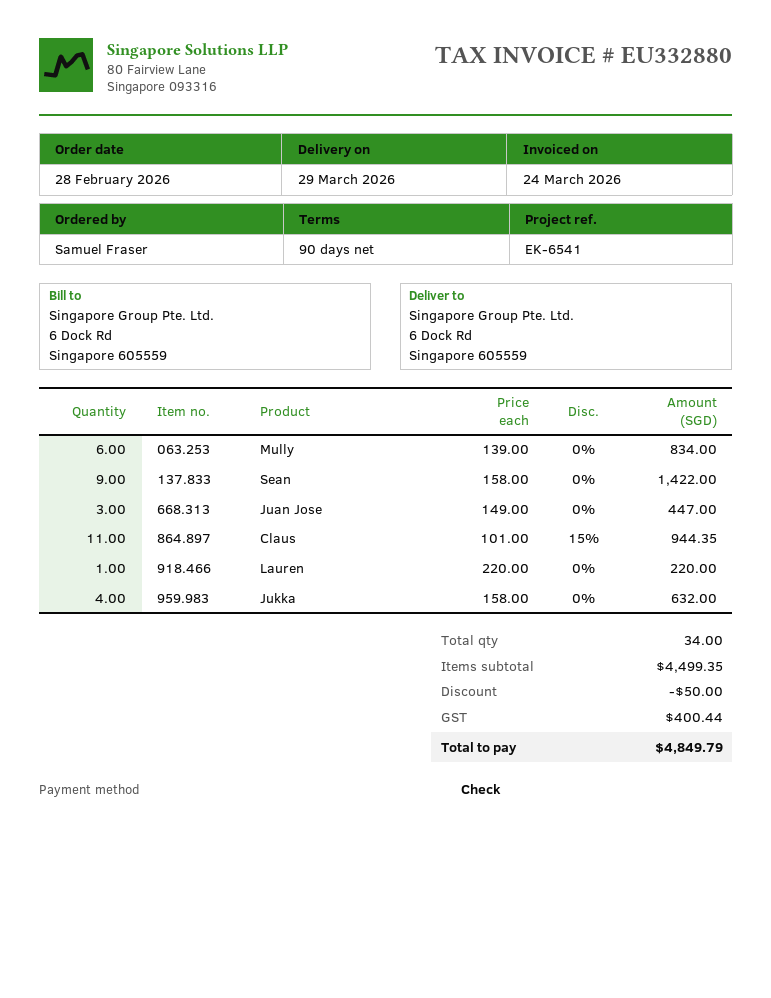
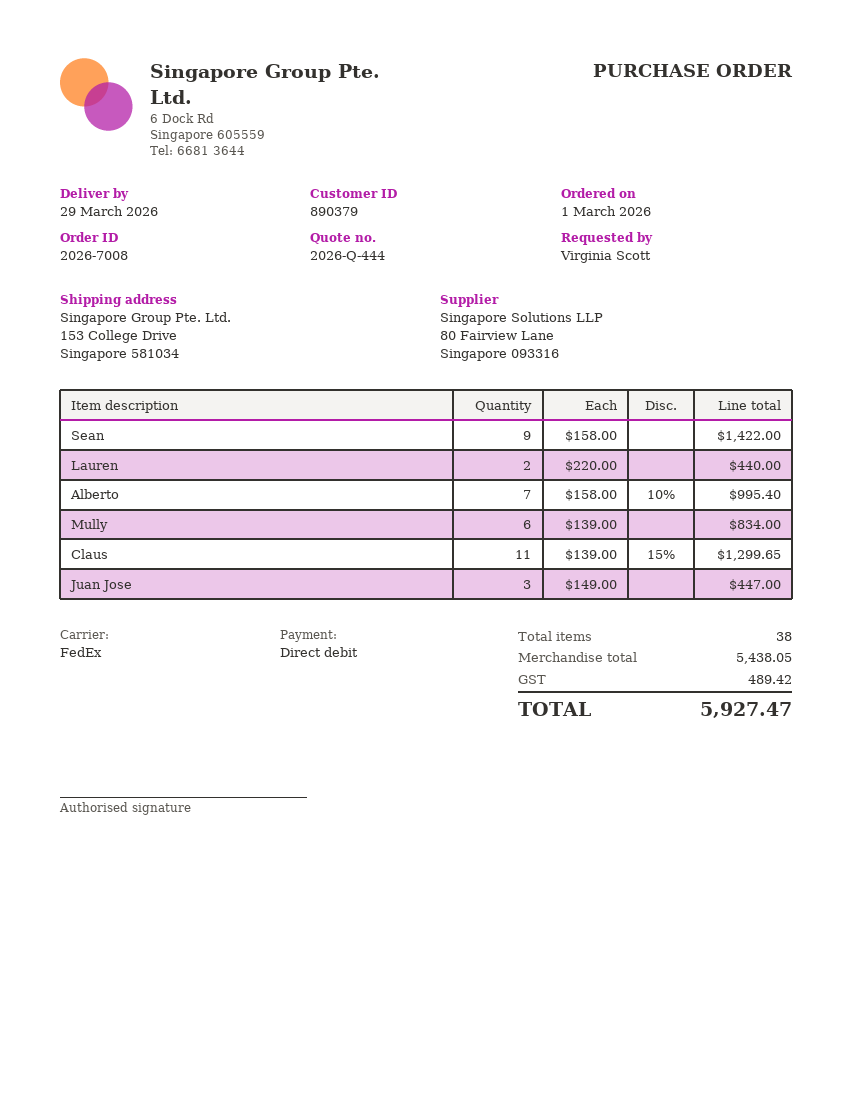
order date: 2026-02-28 -> 2026-03-01
ordered by: Samuel Fraser -> Virginia Scott
payment method: cheque -> direct debit
ship to: 6 Dock Rd, Singapore 605559 -> 153 College Drive, Singapore 581034
Claus: 11 x 101.00 - 15% = 944.35 -> 11 x 139.00 - 15% = 1299.65
Lauren: 1 x 220.00 = 220.00 -> 2 x 220.00 = 440.00
Jukka: 4 x 158.00 = 632.00 -> none
Alberto: none -> 7 x 158.00 - 10% = 995.40
total quantity: 34 -> 38
subtotal: 4499.35 -> 5438.05
discount: 50.00 -> none
tax: 400.44 -> 489.42
total: 4849.79 -> 5927.47

